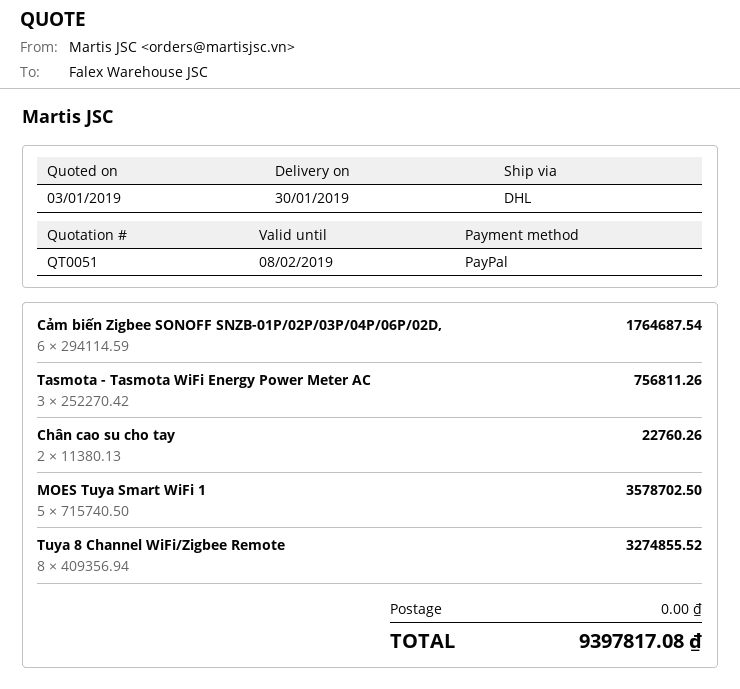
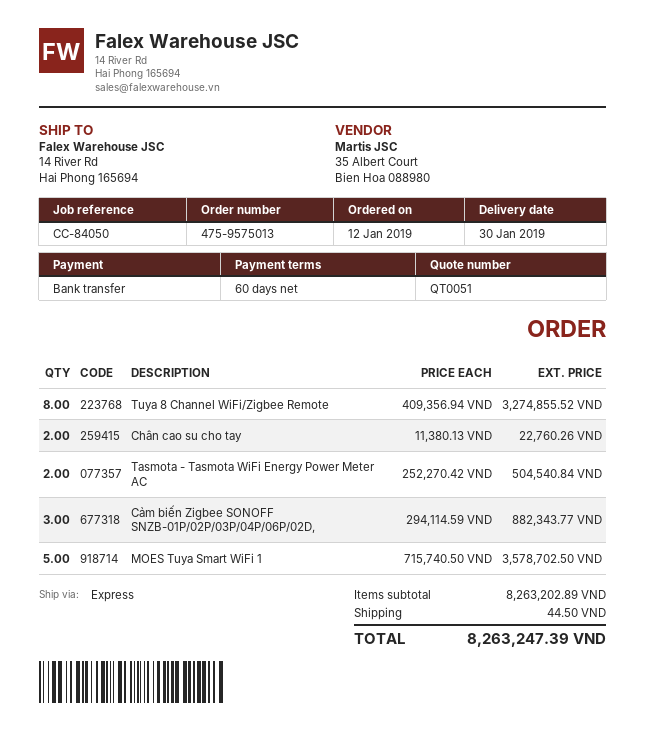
payment method: PayPal -> bank transfer
shipping method: DHL -> express
Cảm biến Zigbee SONOFF SNZB-01P/02P/03P/04P/06P/02D,: 6 x 294114.59 = 1764687.54 -> 3 x 294114.59 = 882343.77
Tasmota - Tasmota WiFi Energy Power Meter AC: 3 x 252270.42 = 756811.26 -> 2 x 252270.42 = 504540.84
shipping: 0.00 -> 44.50
total: 9397817.08 -> 8263247.39

